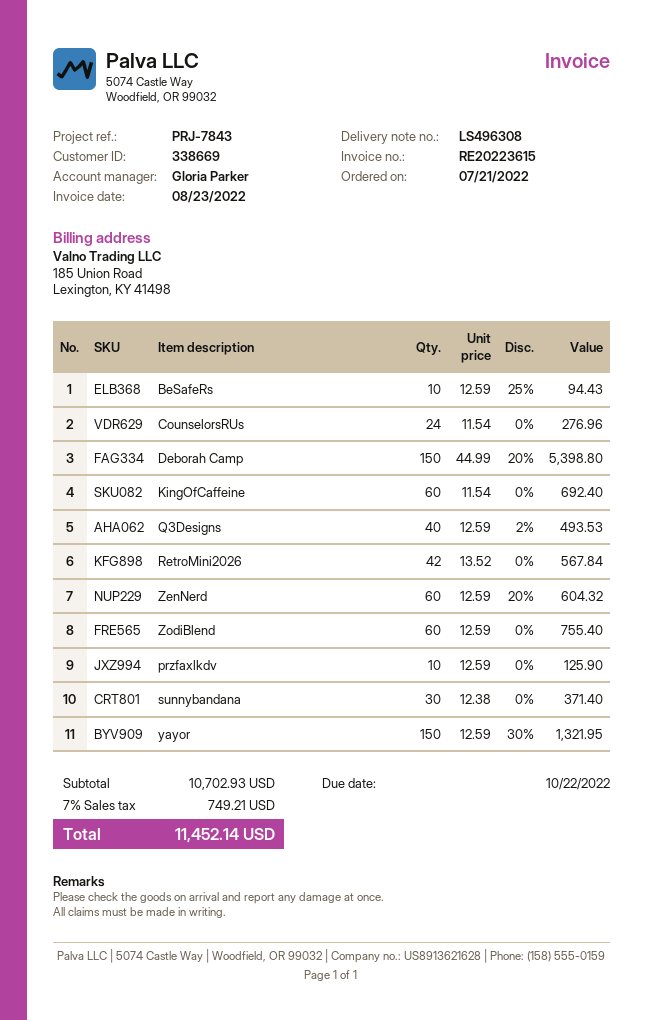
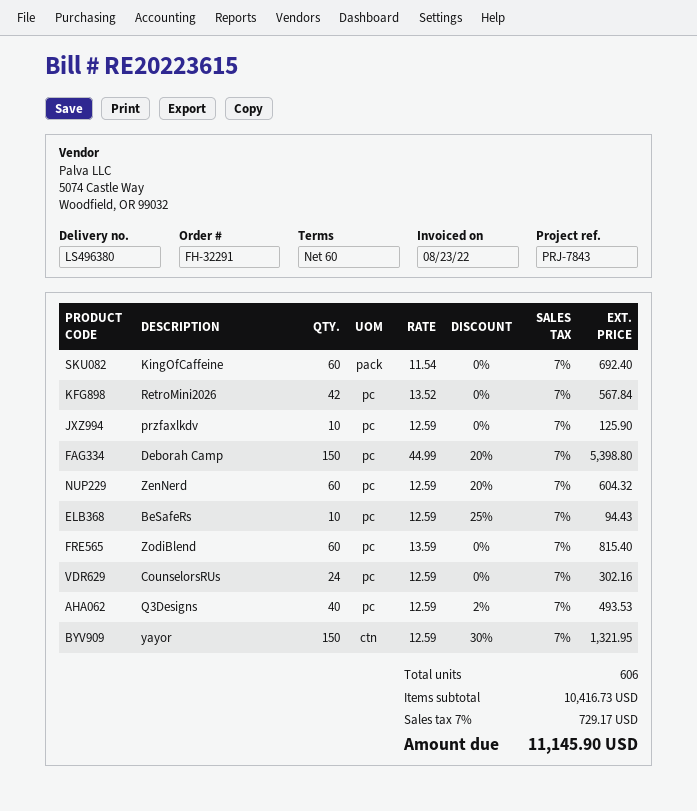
delivery note number: LS496308 -> LS496380
CounselorsRUs: 24 x 11.54 = 276.96 -> 24 x 12.59 = 302.16
ZodiBlend: 60 x 12.59 = 755.40 -> 60 x 13.59 = 815.40
sunnybandana: 30 x 12.38 = 371.40 -> none
subtotal: 10702.93 -> 10416.73
tax: 7% = 749.21 -> 7% = 729.17
total: 11452.14 -> 11145.90

